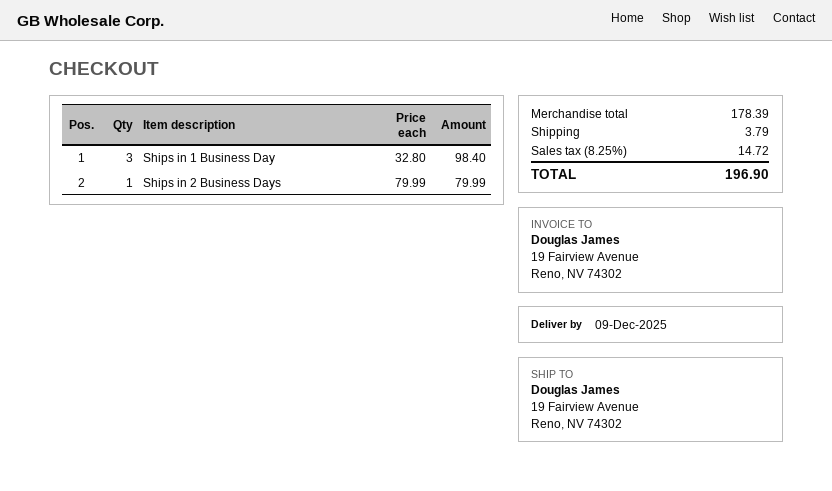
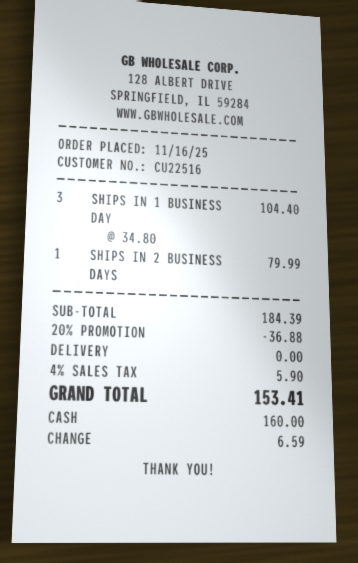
Ships in 1 Business Day: 3 x 32.80 = 98.40 -> 3 x 34.80 = 104.40
subtotal: 178.39 -> 184.39
discount: none -> 20% = 36.88
shipping: 3.79 -> 0.00
tax: 8.25% = 14.72 -> 4% = 5.90
total: 196.90 -> 153.41

